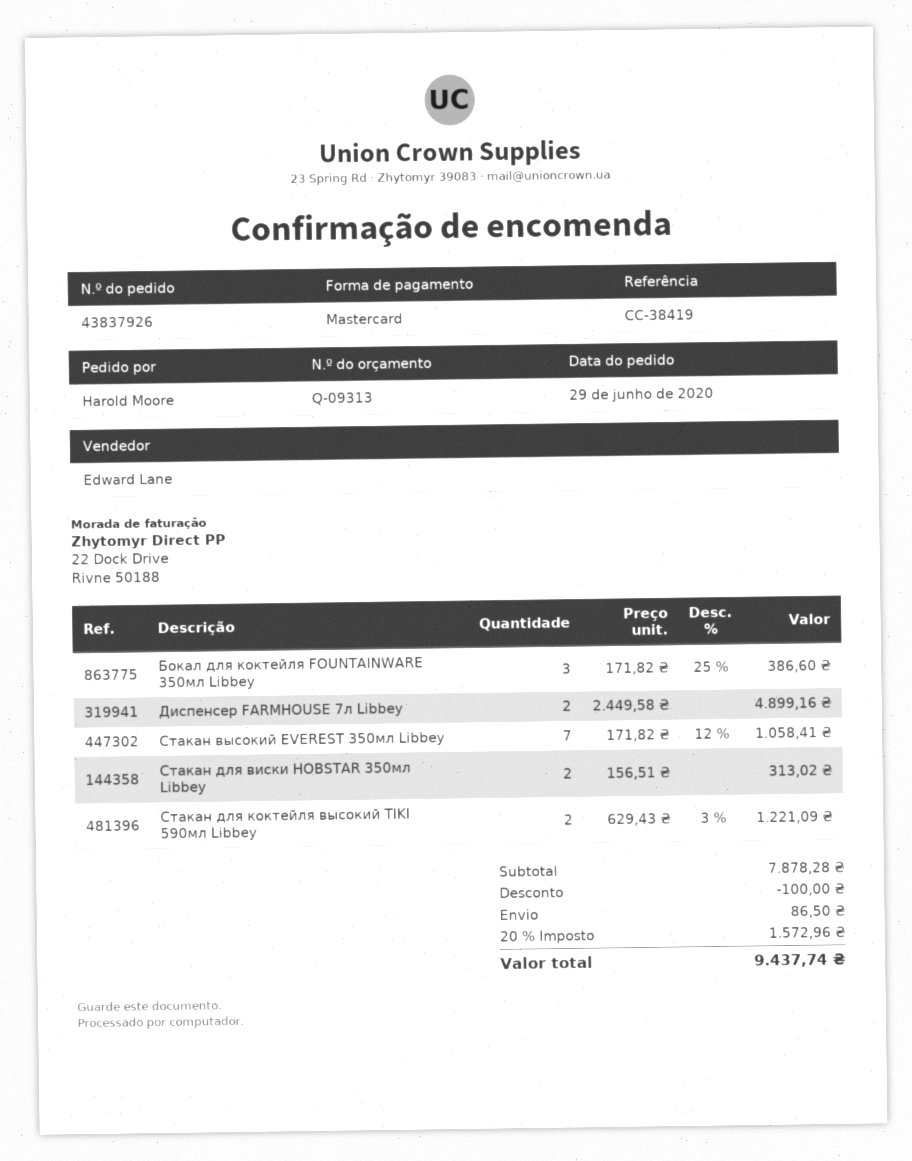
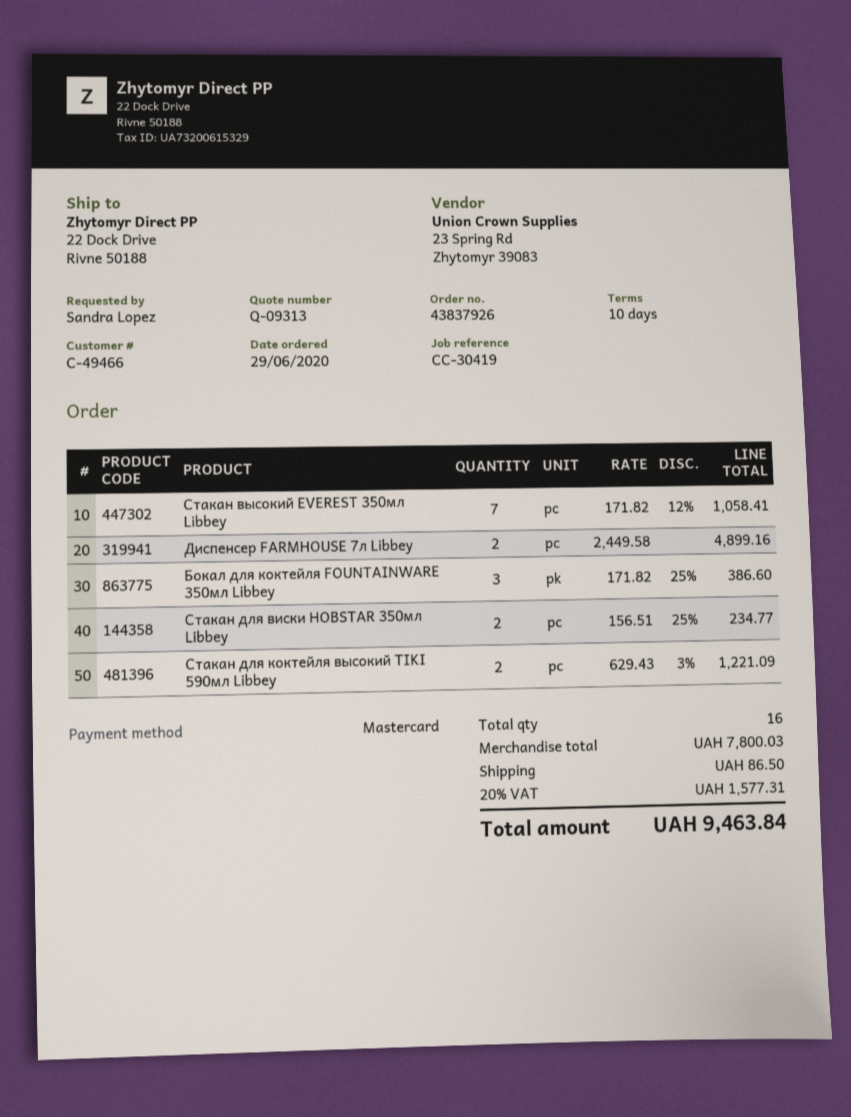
reference: CC-38419 -> CC-30419
ordered by: Harold Moore -> Sandra Lopez
Стакан для виски HOBSTAR 350мл Libbey: 2 x 156.51 = 313.02 -> 2 x 156.51 - 25% = 234.77
subtotal: 7878.28 -> 7800.03
discount: 100.00 -> none
tax: 20% = 1572.96 -> 20% = 1577.31
total: 9437.74 -> 9463.84

